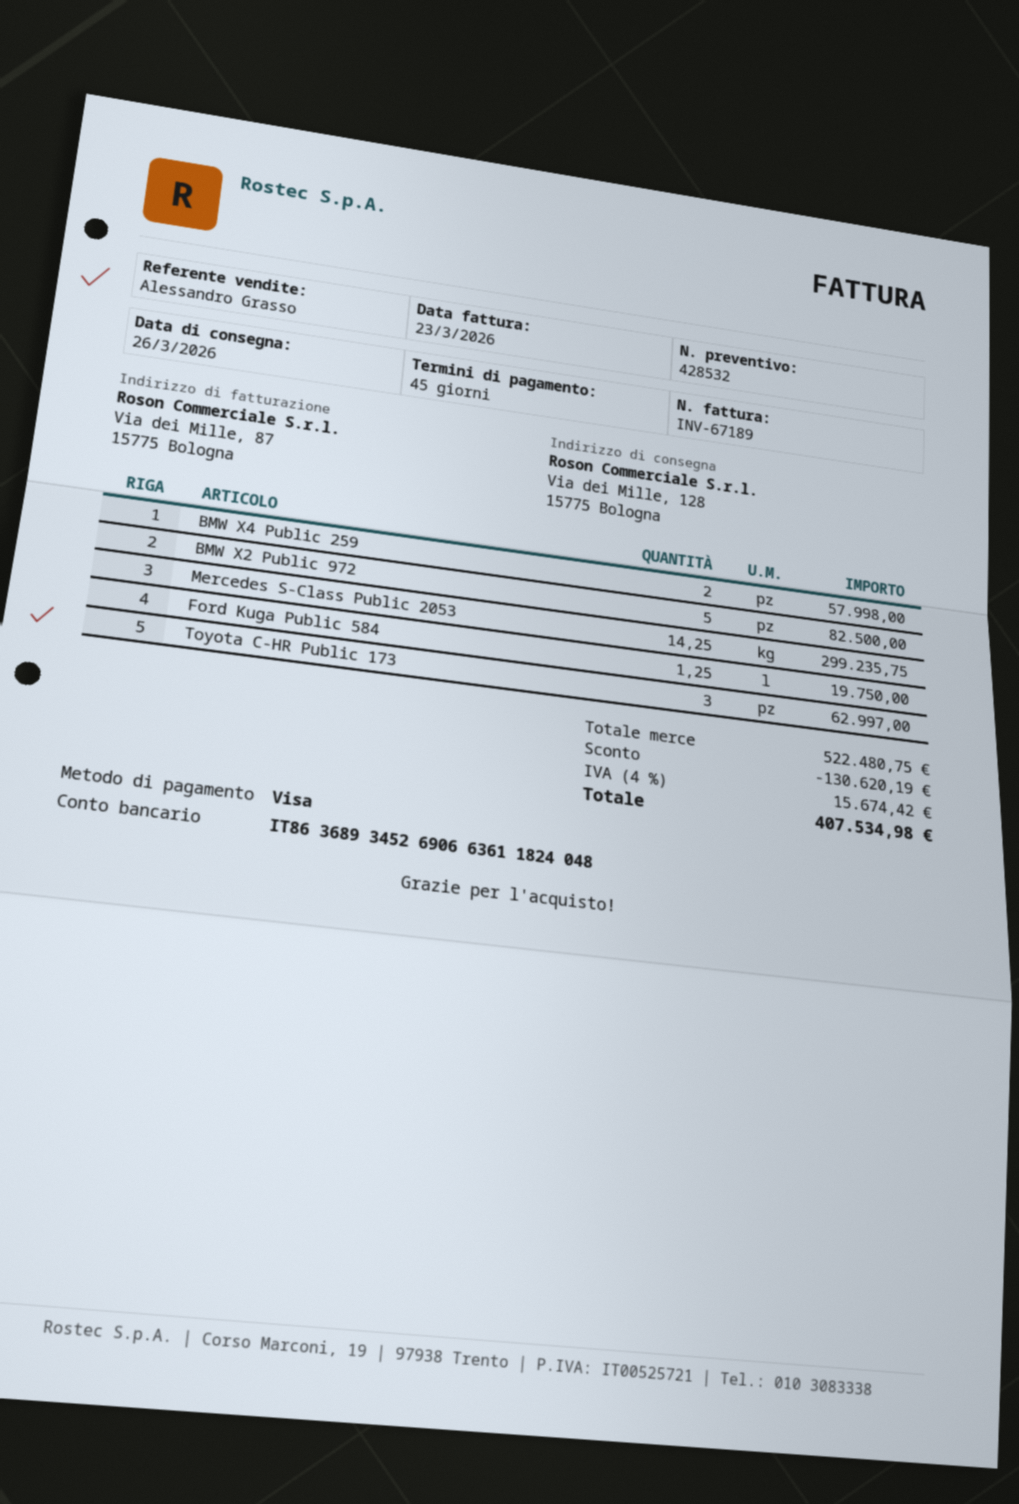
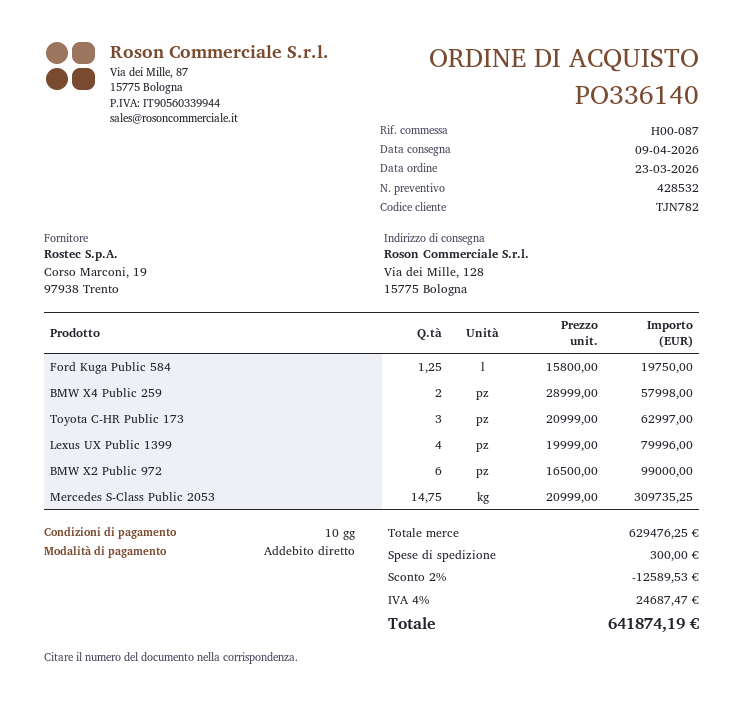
delivery date: 2026-03-26 -> 2026-04-09
payment terms: 45 days -> 10 days
payment method: Visa -> direct debit
BMW X2 Public 972: 5 for 82500.00 -> 6 for 99000.00
Mercedes S-Class Public 2053: 14.25 for 299235.75 -> 14.75 for 309735.25
Lexus UX Public 1399: none -> 4 for 79996.00
subtotal: 522480.75 -> 629476.25
discount: 130620.19 -> 12589.53
shipping: none -> 300.00
tax: 4% = 15674.42 -> 4% = 24687.47
total: 407534.98 -> 641874.19

